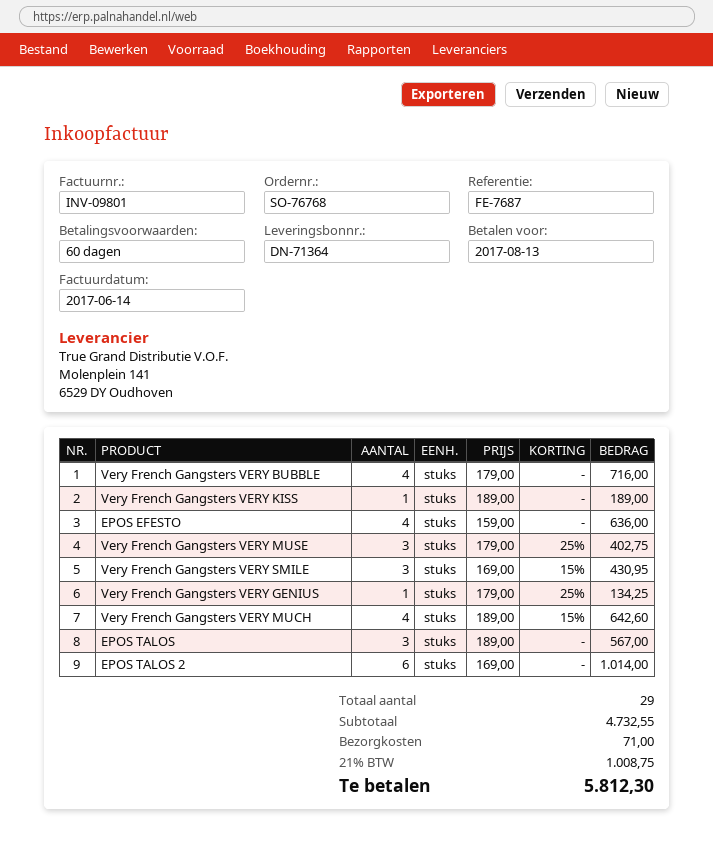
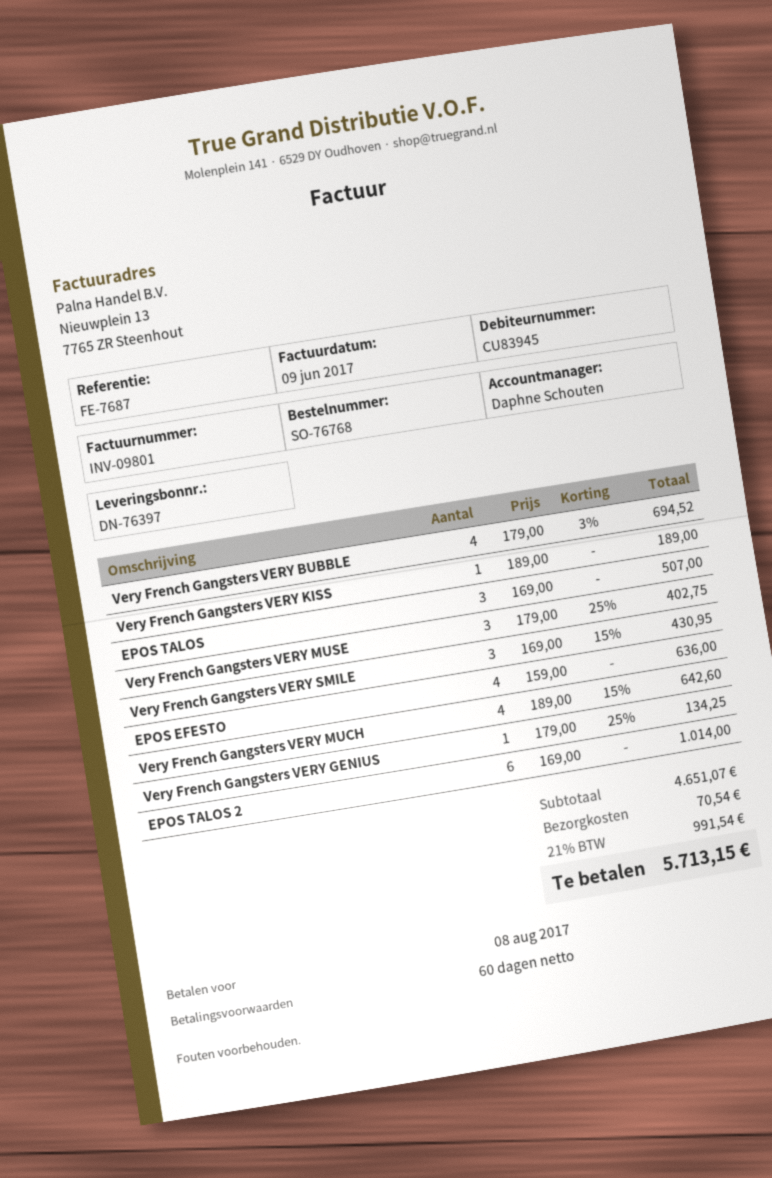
delivery note number: DN-71364 -> DN-76397
invoice date: 2017-06-14 -> 2017-06-09
due date: 2017-08-13 -> 2017-08-08
Very French Gangsters VERY BUBBLE: 4 x 179.00 = 716.00 -> 4 x 179.00 - 3% = 694.52
EPOS TALOS: 3 x 189.00 = 567.00 -> 3 x 169.00 = 507.00
subtotal: 4732.55 -> 4651.07
shipping: 71.00 -> 70.54
tax: 21% = 1008.75 -> 21% = 991.54
total: 5812.30 -> 5713.15

